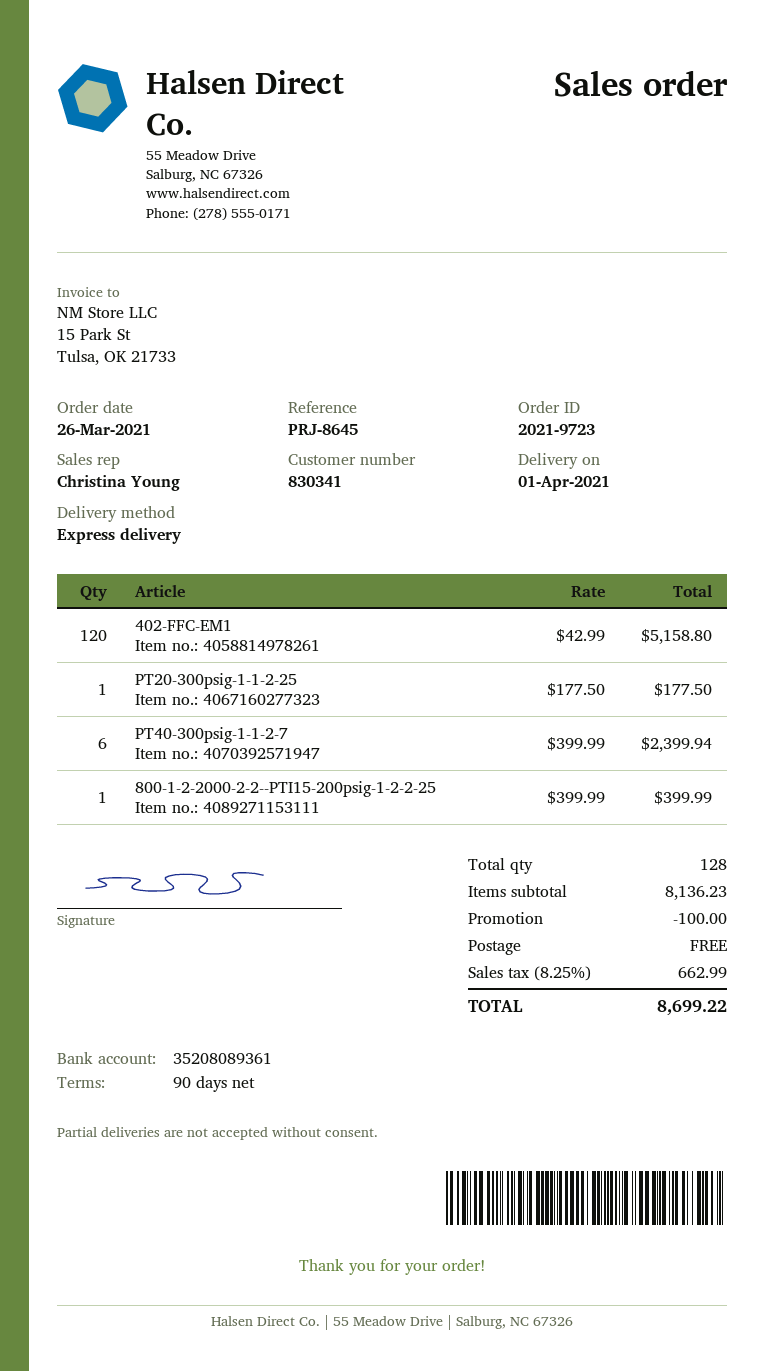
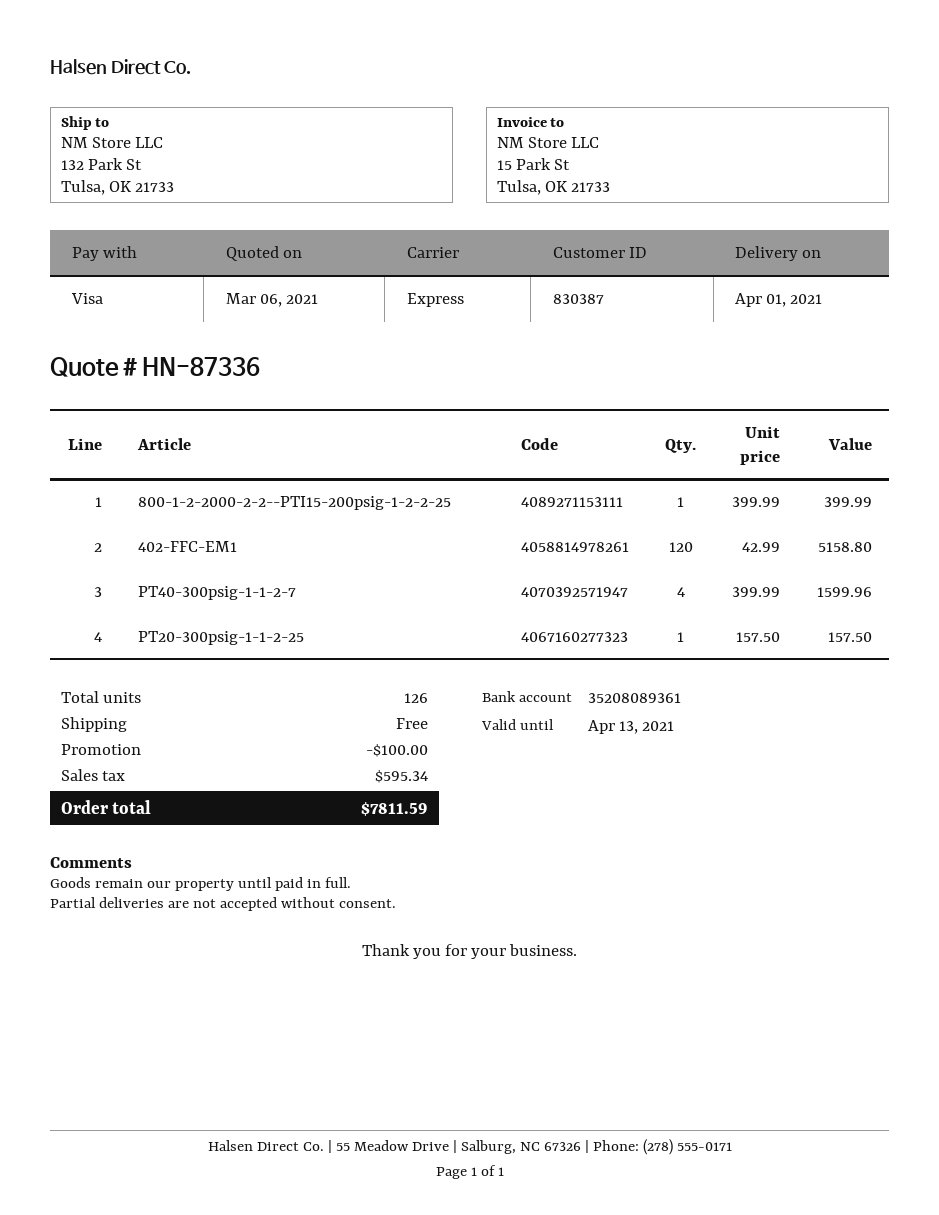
customer number: 830341 -> 830387
PT20-300psig-1-1-2-25: 1 x 177.50 = 177.50 -> 1 x 157.50 = 157.50
PT40-300psig-1-1-2-7: 6 x 399.99 = 2399.94 -> 4 x 399.99 = 1599.96
total quantity: 128 -> 126
tax: 662.99 -> 595.34
total: 8699.22 -> 7811.59

